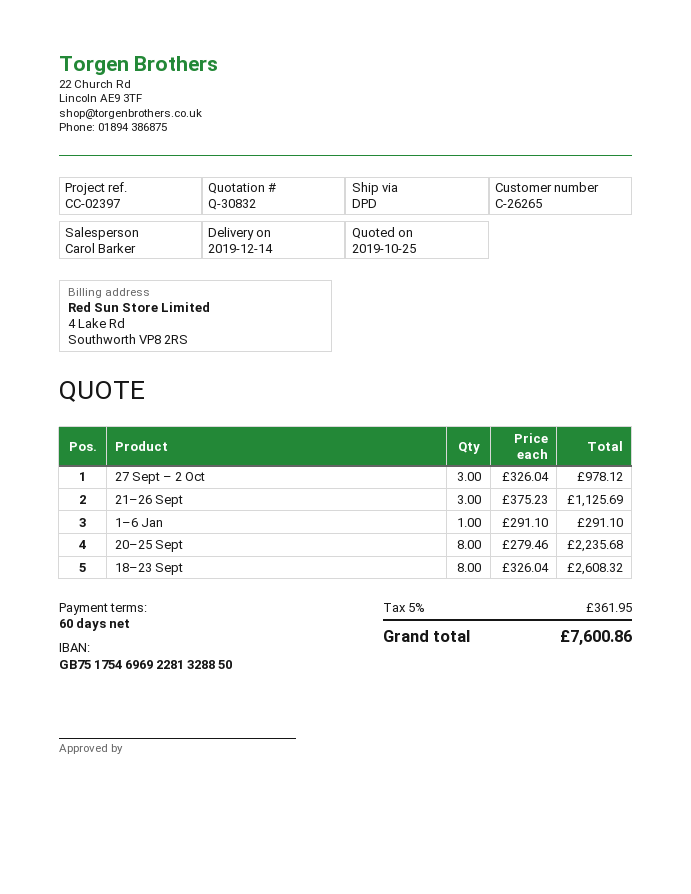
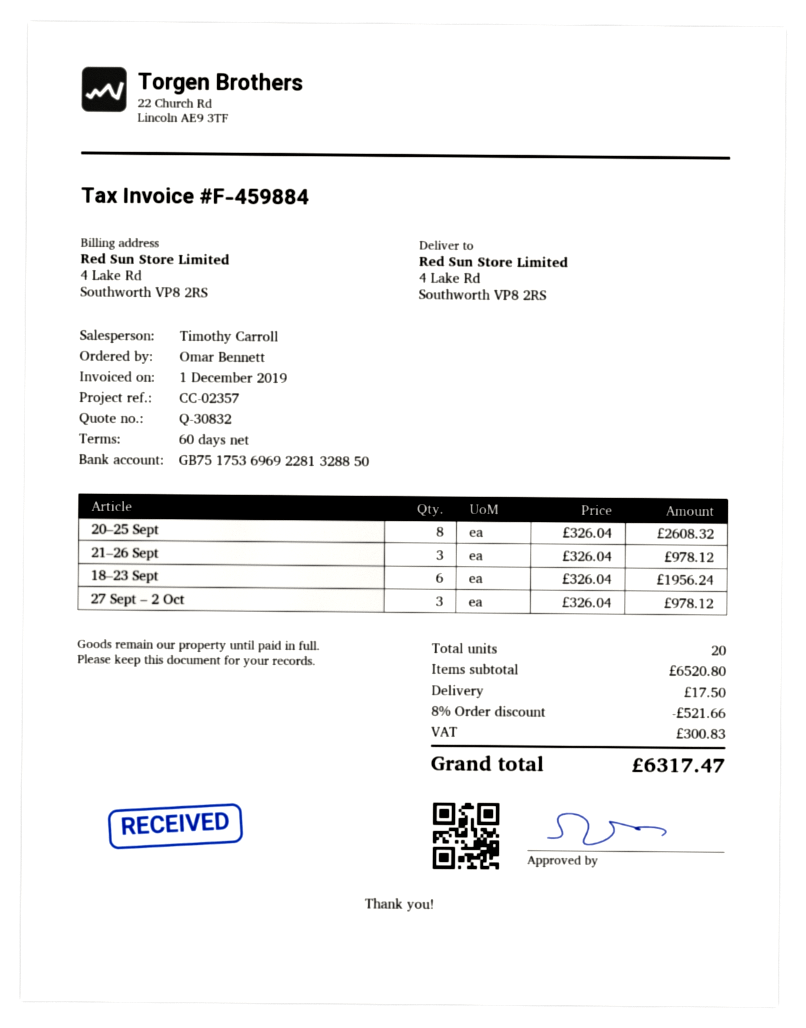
reference: CC-02397 -> CC-02357
sales rep: Carol Barker -> Timothy Carroll
bank account: GB75175469692281328850 -> GB75175369692281328850
21–26 Sept: 3 x 375.23 = 1125.69 -> 3 x 326.04 = 978.12
1–6 Jan: 1 x 291.10 = 291.10 -> none
20–25 Sept: 8 x 279.46 = 2235.68 -> 8 x 326.04 = 2608.32
18–23 Sept: 8 x 326.04 = 2608.32 -> 6 x 326.04 = 1956.24
discount: none -> 8% = 521.66
shipping: none -> 17.50
tax: 361.95 -> 300.83
total: 7600.86 -> 6317.47

